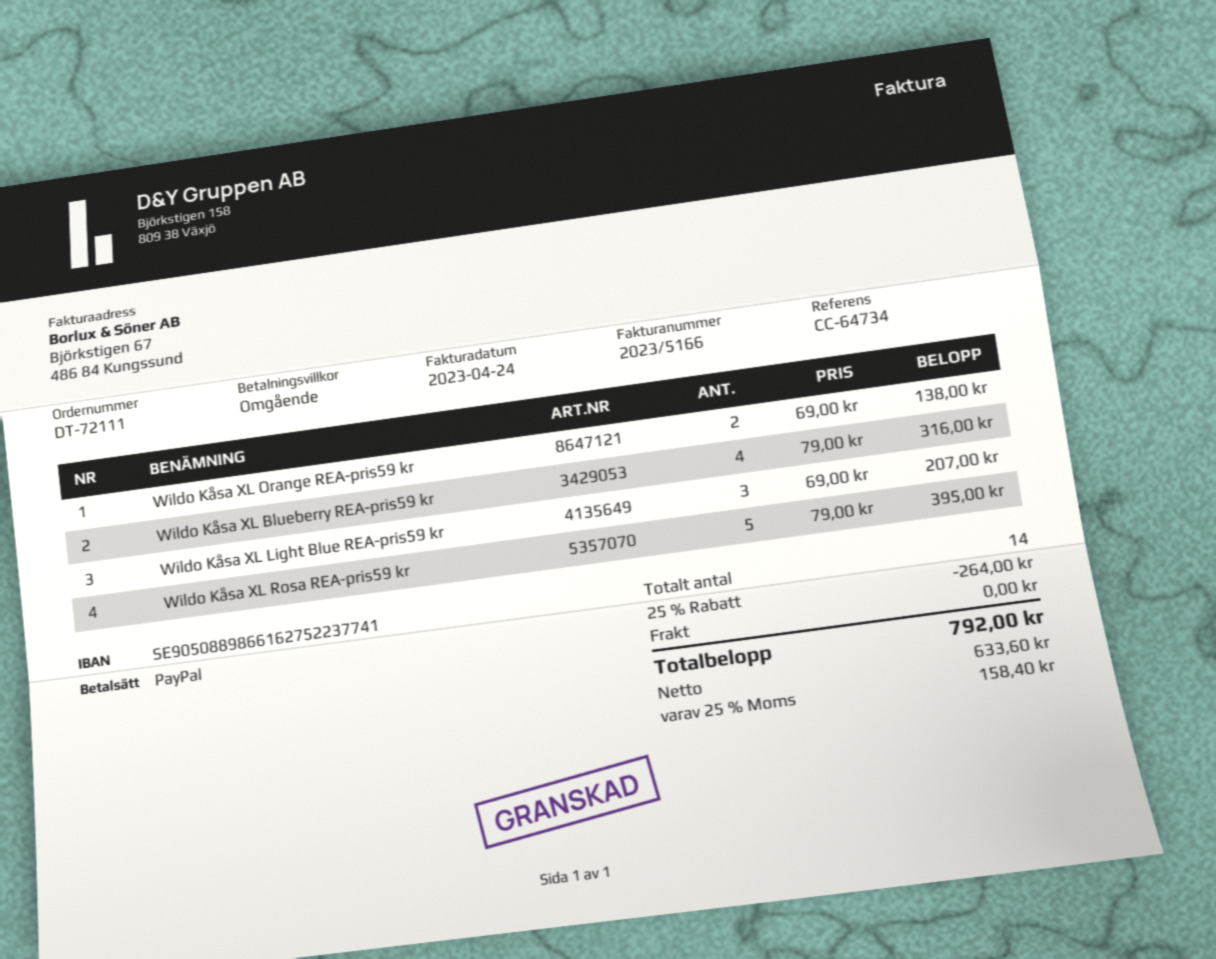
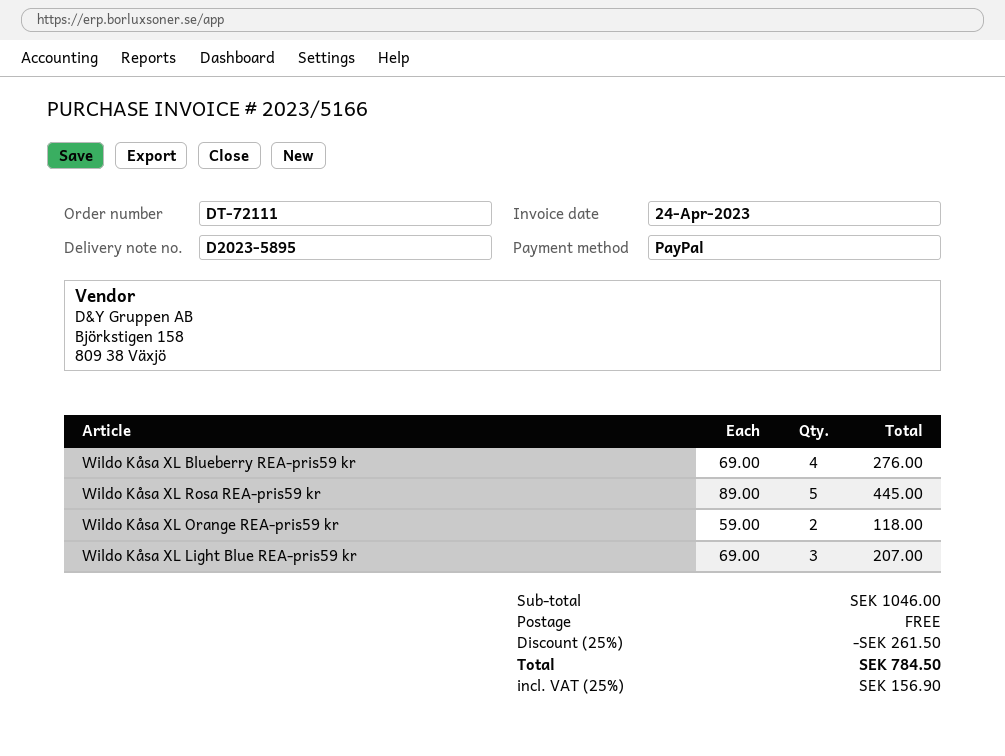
Wildo Kåsa XL Orange REA-pris59 kr: 2 x 69.00 = 138.00 -> 2 x 59.00 = 118.00
Wildo Kåsa XL Blueberry REA-pris59 kr: 4 x 79.00 = 316.00 -> 4 x 69.00 = 276.00
Wildo Kåsa XL Rosa REA-pris59 kr: 5 x 79.00 = 395.00 -> 5 x 89.00 = 445.00
discount: 25% = 264.00 -> 25% = 261.50
tax: 25% = 158.40 -> 25% = 156.90
total: 792.00 -> 784.50

